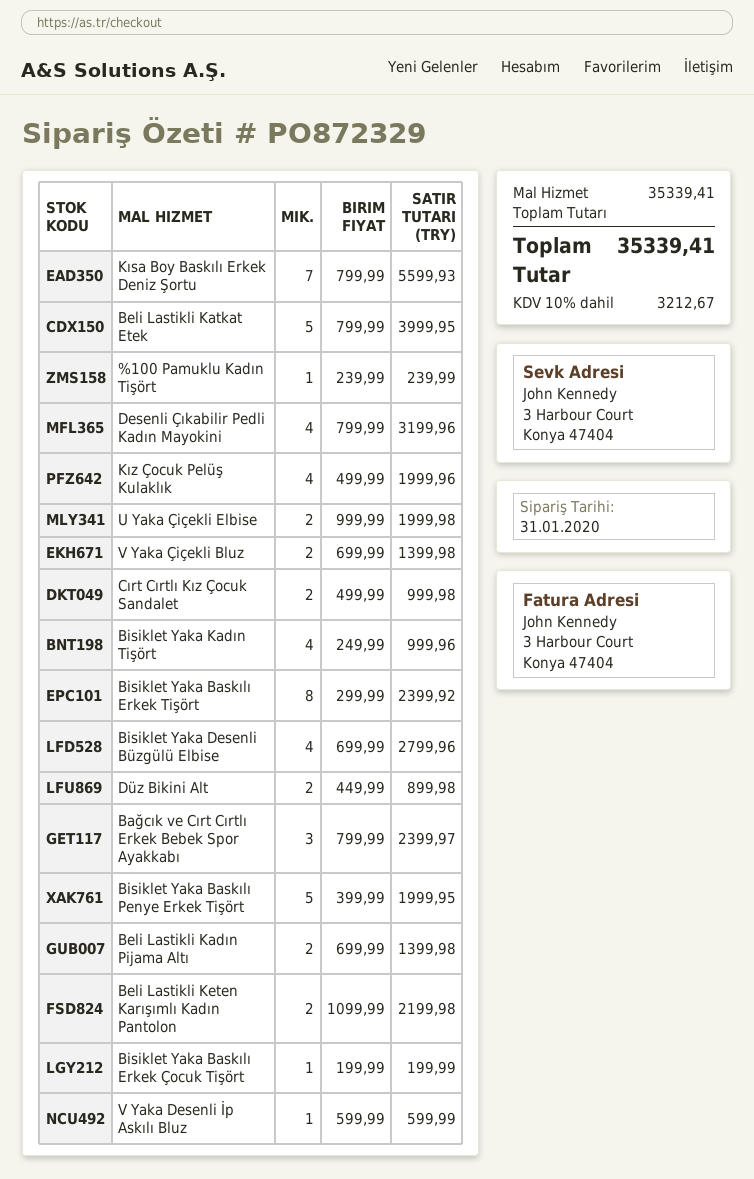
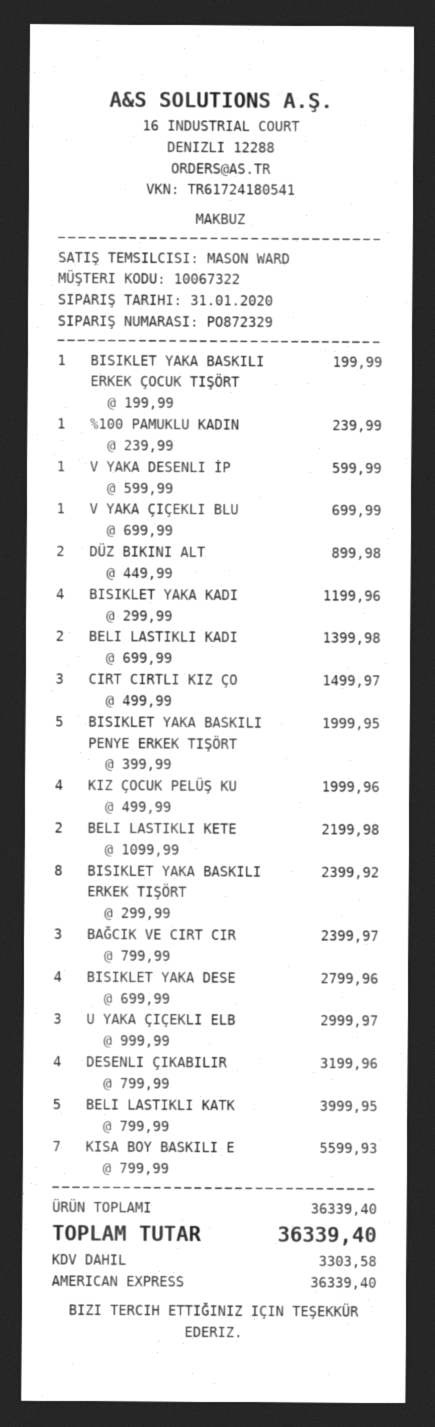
U Yaka Çiçekli Elbise: 2 x 999.99 = 1999.98 -> 3 x 999.99 = 2999.97
V Yaka Çiçekli Bluz: 2 x 699.99 = 1399.98 -> 1 x 699.99 = 699.99
Cırt Cırtlı Kız Çocuk Sandalet: 2 x 499.99 = 999.98 -> 3 x 499.99 = 1499.97
Bisiklet Yaka Kadın Tişört: 4 x 249.99 = 999.96 -> 4 x 299.99 = 1199.96
subtotal: 35339.41 -> 36339.40
tax: 3212.67 -> 3303.58
total: 35339.41 -> 36339.40

